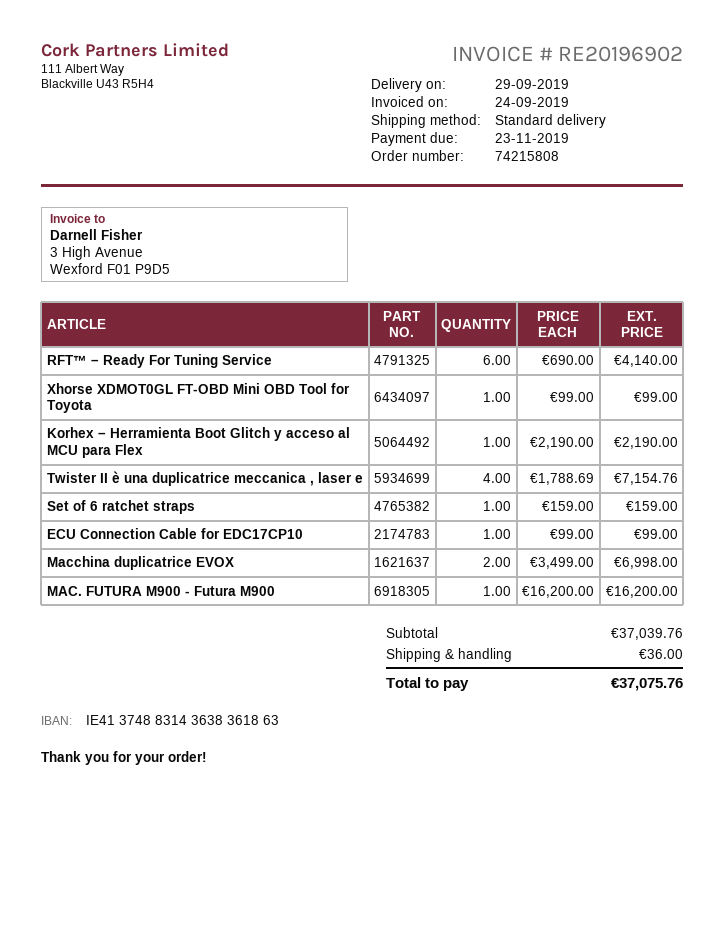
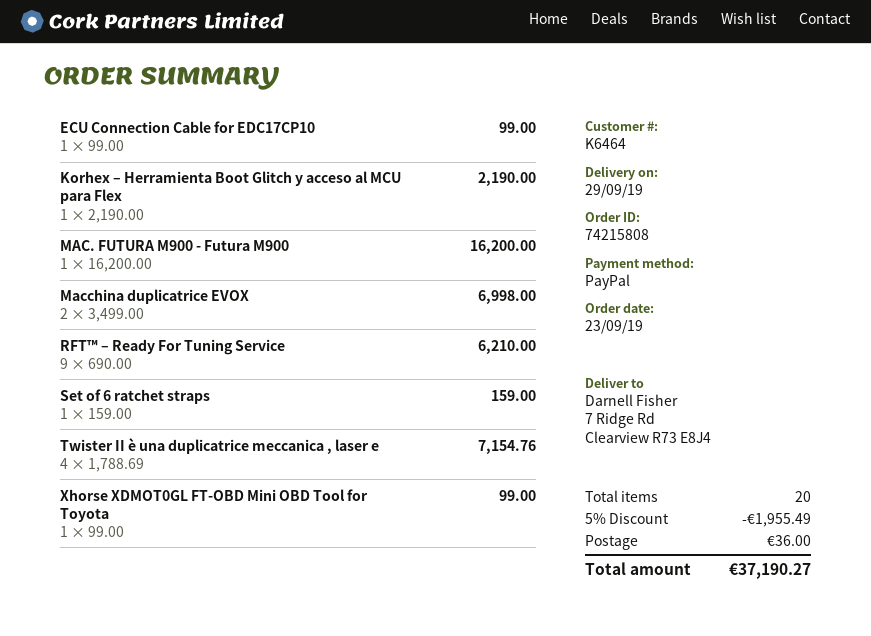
RFT™ – Ready For Tuning Service: 6 x 690.00 = 4140.00 -> 9 x 690.00 = 6210.00
discount: none -> 5% = 1955.49
total: 37075.76 -> 37190.27

